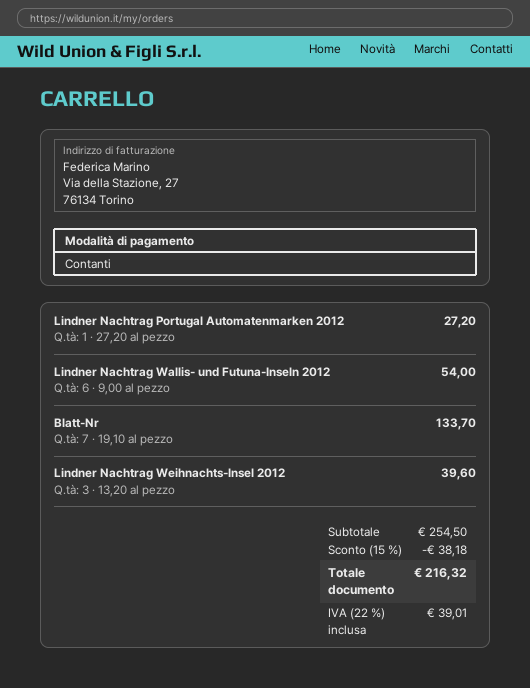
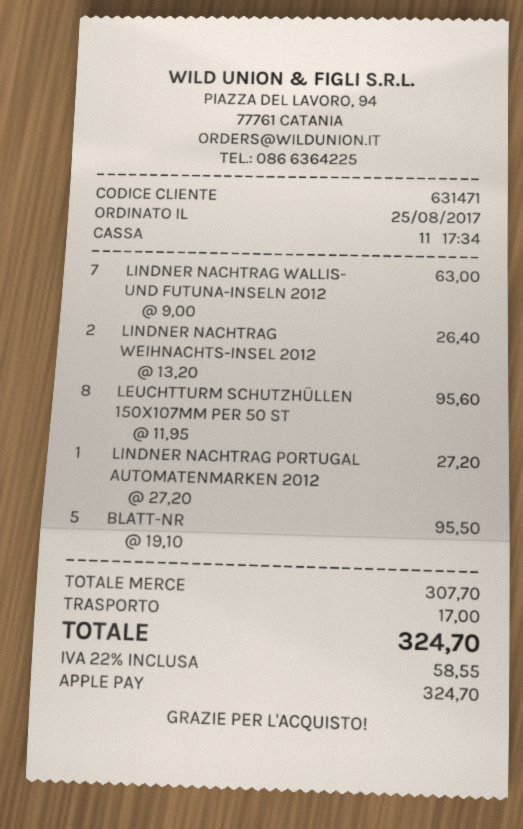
payment method: cash -> Apple Pay
Lindner Nachtrag Wallis- und Futuna-Inseln 2012: 6 x 9.00 = 54.00 -> 7 x 9.00 = 63.00
Blatt-Nr: 7 x 19.10 = 133.70 -> 5 x 19.10 = 95.50
Lindner Nachtrag Weihnachts-Insel 2012: 3 x 13.20 = 39.60 -> 2 x 13.20 = 26.40
LEUCHTTURM SCHUTZHÜLLEN 150X107MM PER 50 ST: none -> 8 x 11.95 = 95.60
subtotal: 254.50 -> 307.70
discount: 15% = 38.18 -> none
shipping: none -> 17.00
tax: 22% = 39.01 -> 22% = 58.55
total: 216.32 -> 324.70

